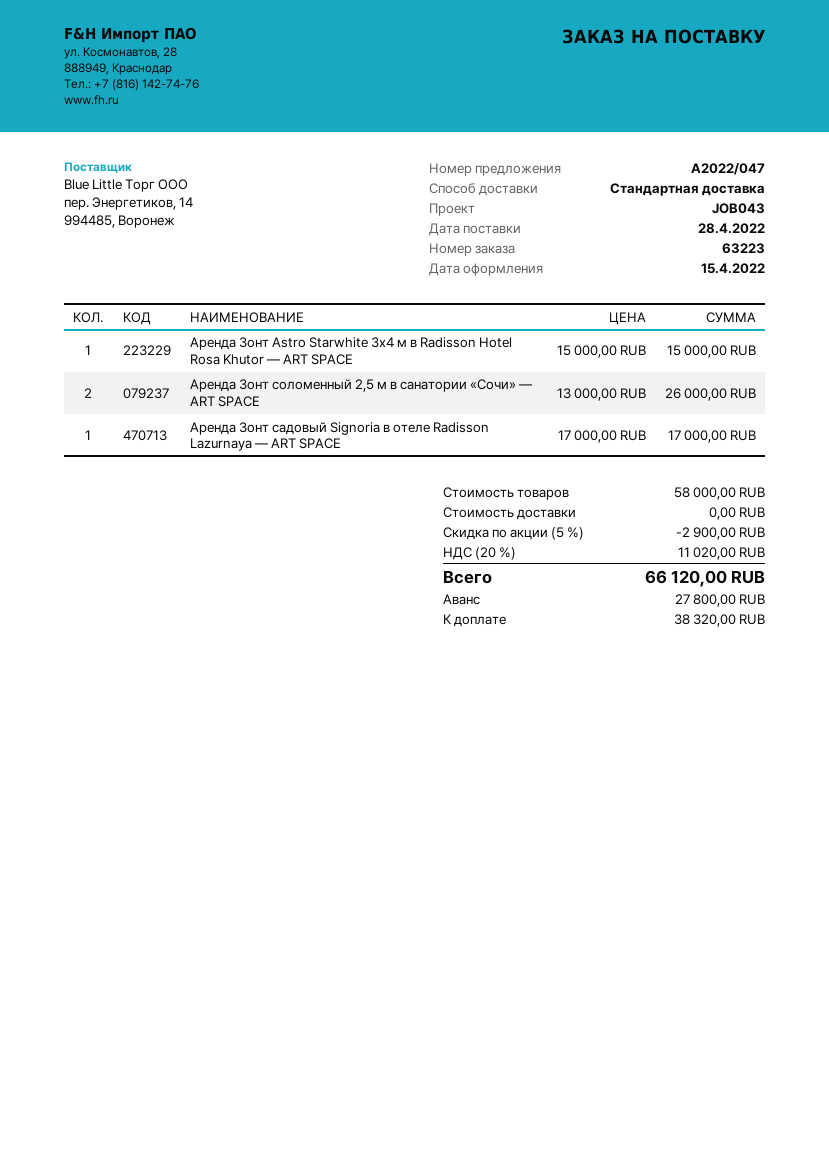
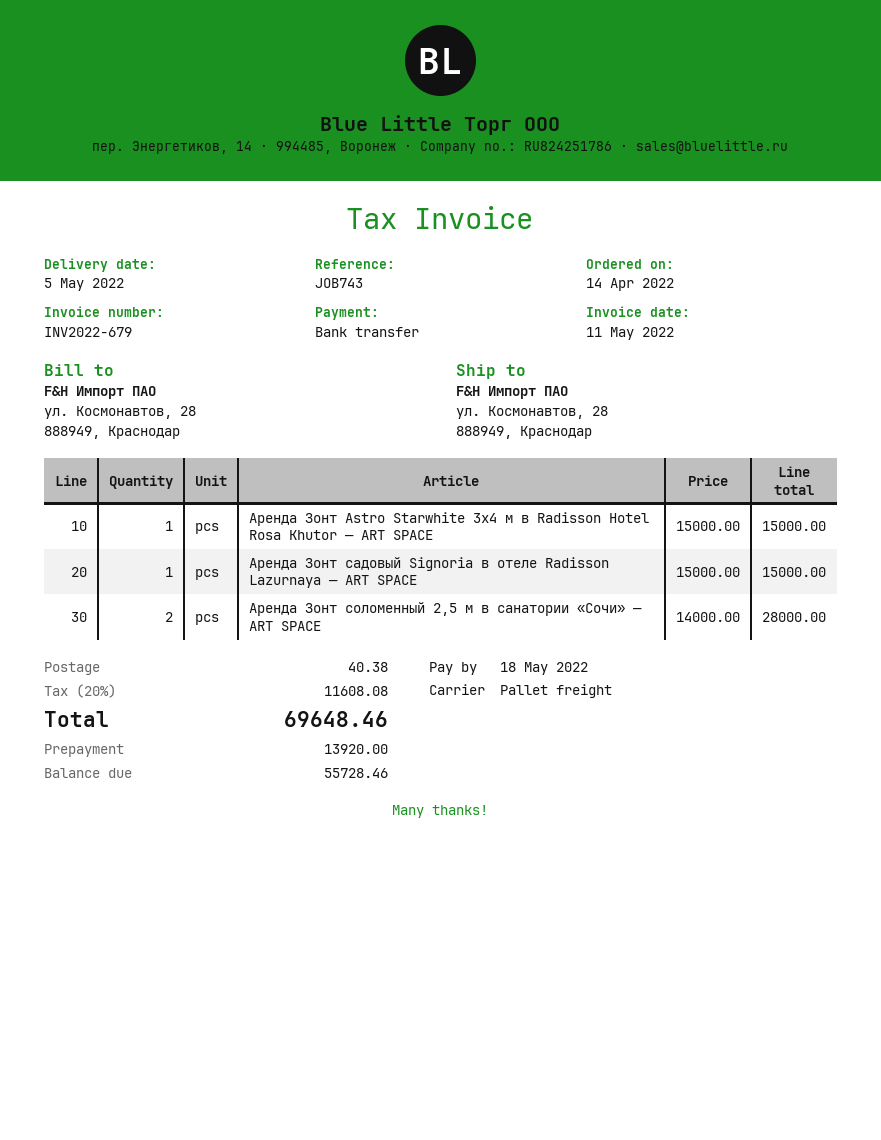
order date: 2022-04-15 -> 2022-04-14
delivery date: 2022-04-28 -> 2022-05-05
reference: JOB043 -> JOB743
shipping method: standard -> pallet freight
Аренда Зонт соломенный 2,5 м в санатории «Сочи» — ART SPACE: 2 x 13000.00 = 26000.00 -> 2 x 14000.00 = 28000.00
Аренда Зонт садовый Signoria в отеле Radisson Lazurnaya — ART SPACE: 1 x 17000.00 = 17000.00 -> 1 x 15000.00 = 15000.00
discount: 5% = 2900.00 -> none
shipping: 0.00 -> 40.38
tax: 20% = 11020.00 -> 20% = 11608.08
total: 66120.00 -> 69648.46
deposit: 27800.00 -> 13920.00
balance: 38320.00 -> 55728.46

